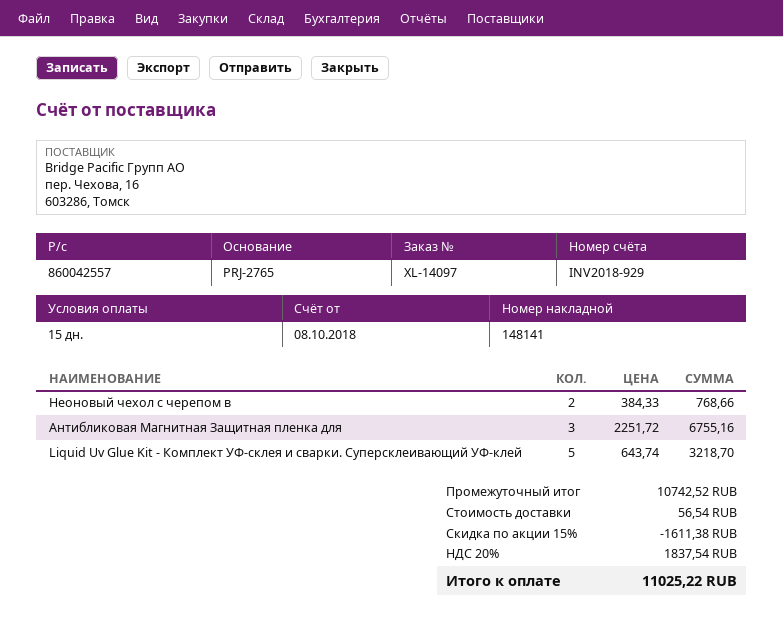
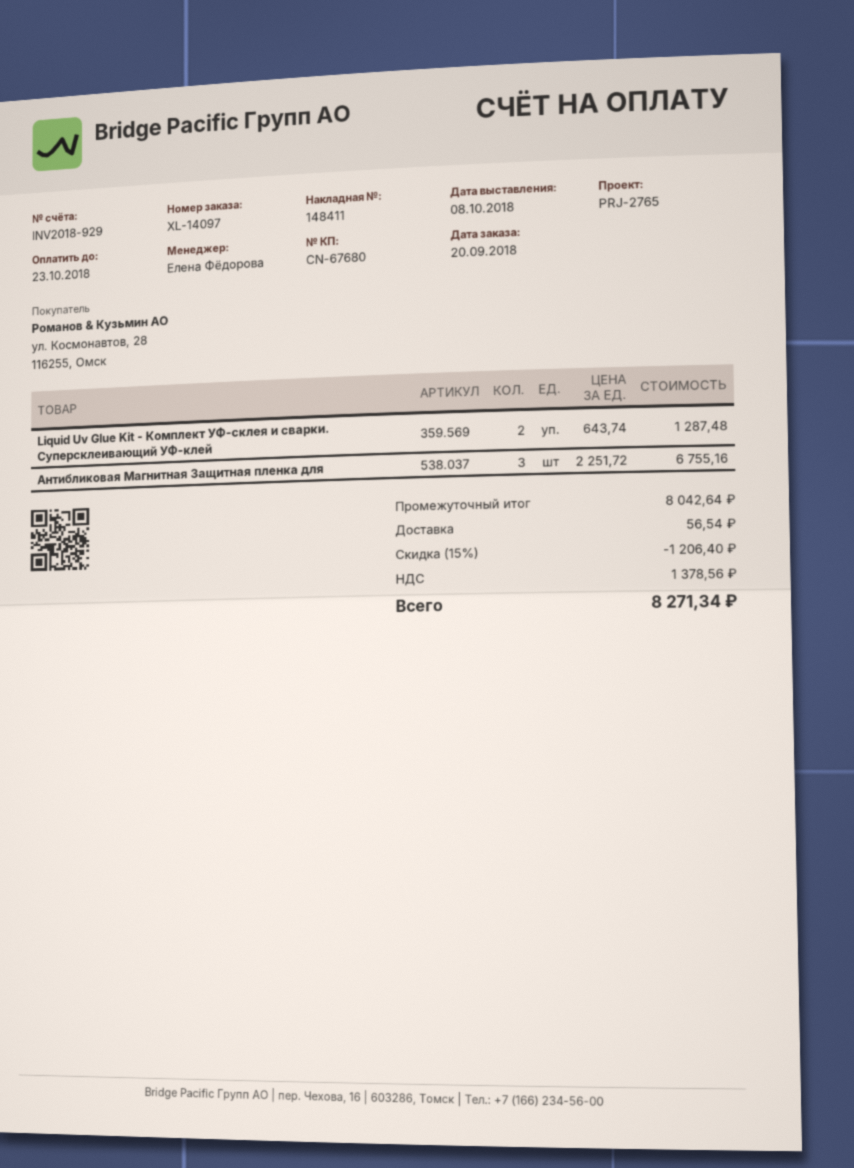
delivery note number: 148141 -> 148411
Неоновый чехол с черепом в: 2 x 384.33 = 768.66 -> none
Liquid Uv Glue Kit - Комплект УФ-склея и сварки. Суперсклеивающий УФ-клей: 5 x 643.74 = 3218.70 -> 2 x 643.74 = 1287.48
subtotal: 10742.52 -> 8042.64
discount: 15% = 1611.38 -> 15% = 1206.40
tax: 1837.54 -> 1378.56
total: 11025.22 -> 8271.34

